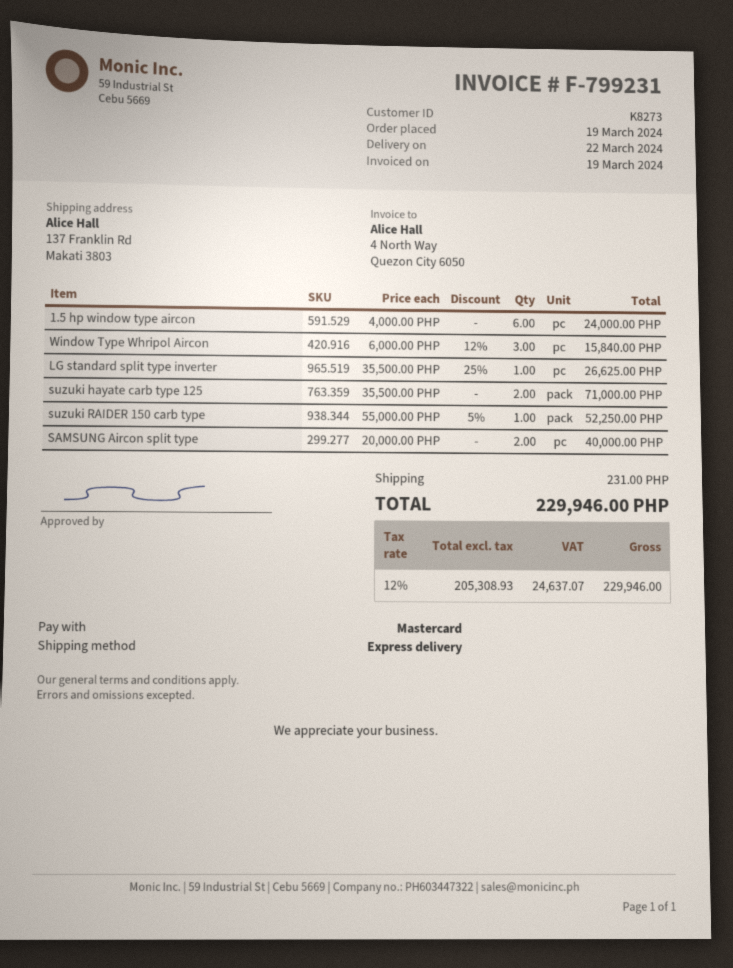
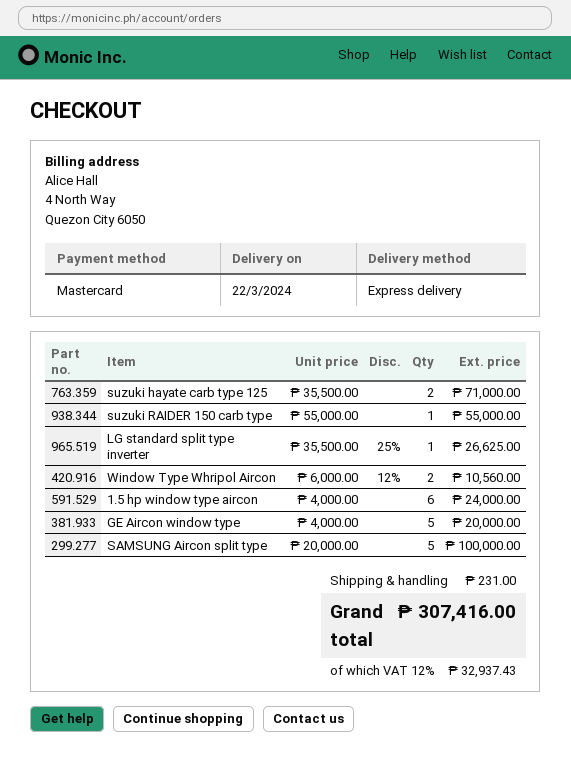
Window Type Whripol Aircon: 3 x 6000.00 - 12% = 15840.00 -> 2 x 6000.00 - 12% = 10560.00
suzuki RAIDER 150 carb type: 1 x 55000.00 - 5% = 52250.00 -> 1 x 55000.00 = 55000.00
SAMSUNG Aircon split type: 2 x 20000.00 = 40000.00 -> 5 x 20000.00 = 100000.00
GE Aircon window type: none -> 5 x 4000.00 = 20000.00
tax: 12% = 24637.07 -> 12% = 32937.43
total: 229946.00 -> 307416.00

